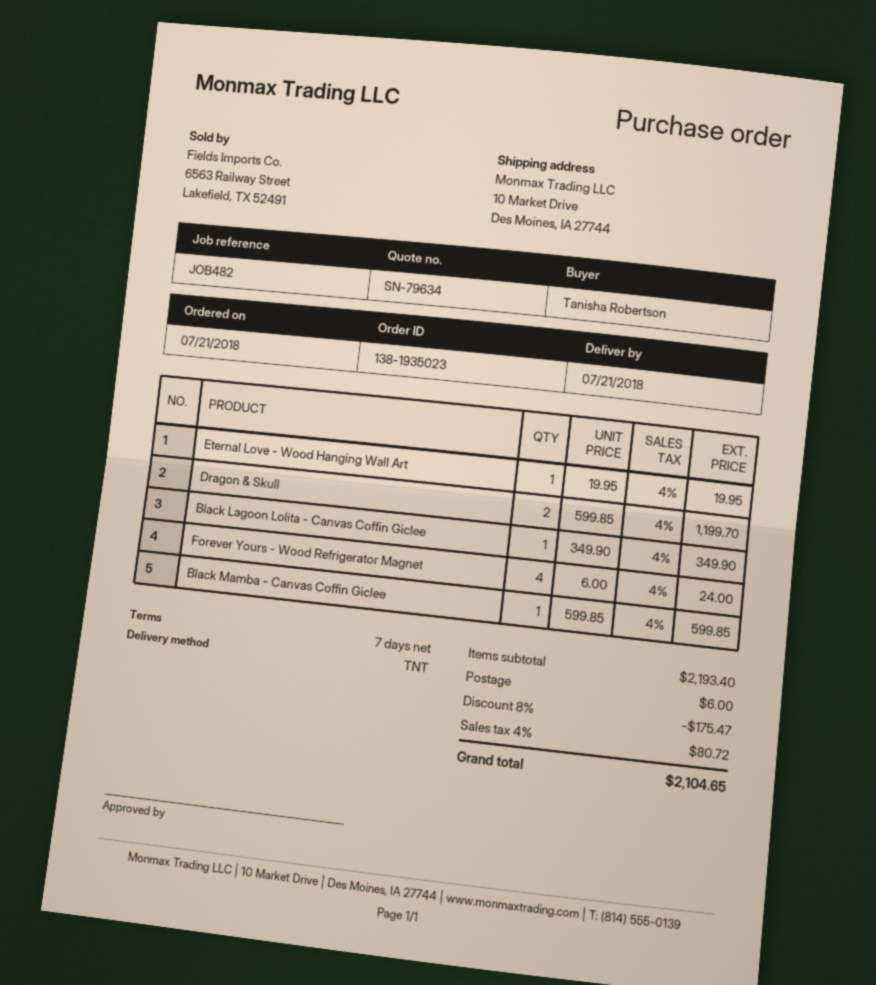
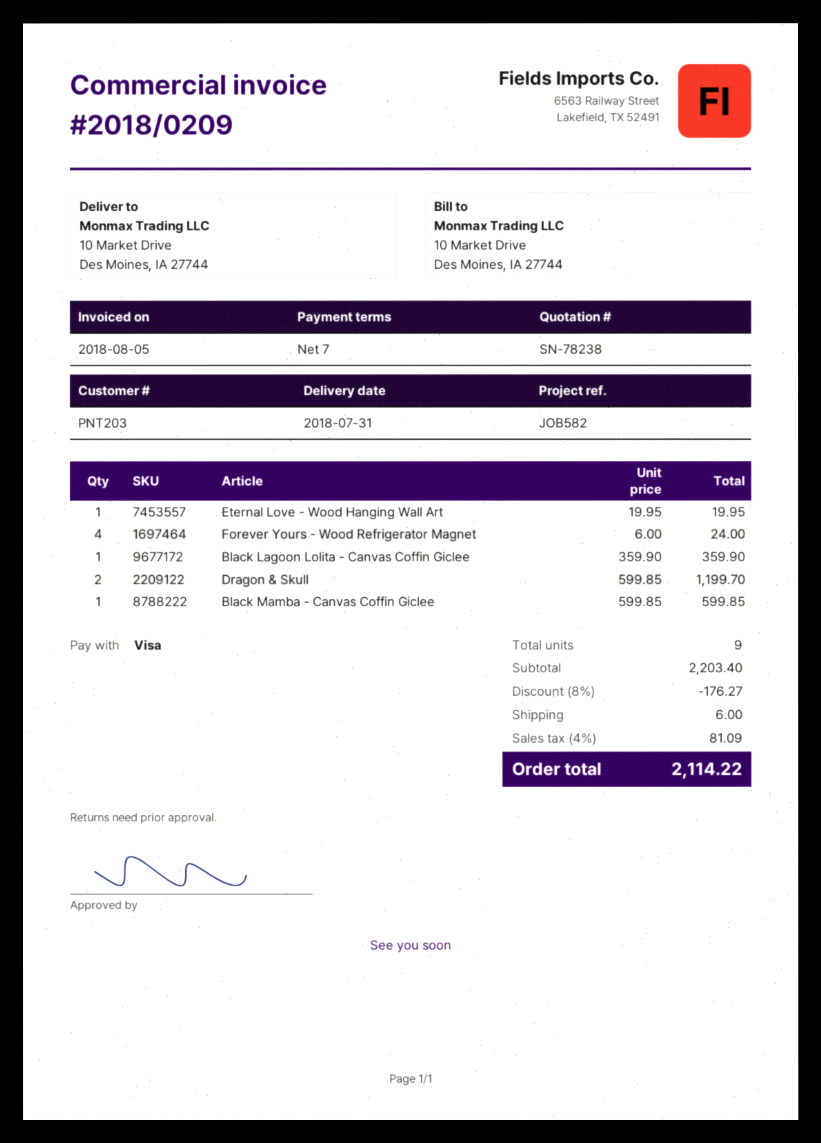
quote number: SN-79634 -> SN-78238
delivery date: 2018-07-21 -> 2018-07-31
reference: JOB482 -> JOB582
Black Lagoon Lolita - Canvas Coffin Giclee: 1 x 349.90 = 349.90 -> 1 x 359.90 = 359.90
subtotal: 2193.40 -> 2203.40
discount: 8% = 175.47 -> 8% = 176.27
tax: 4% = 80.72 -> 4% = 81.09
total: 2104.65 -> 2114.22

